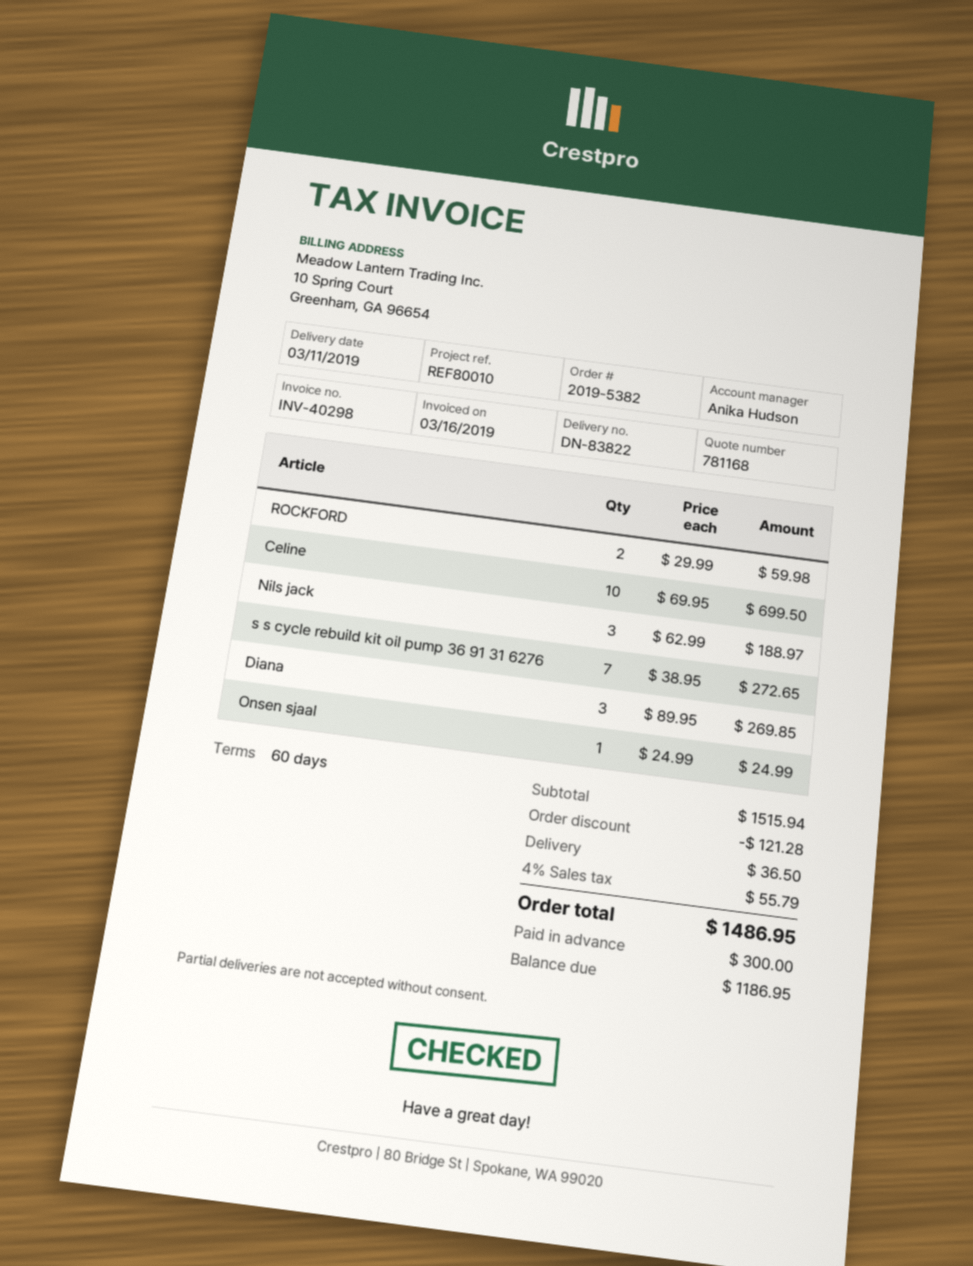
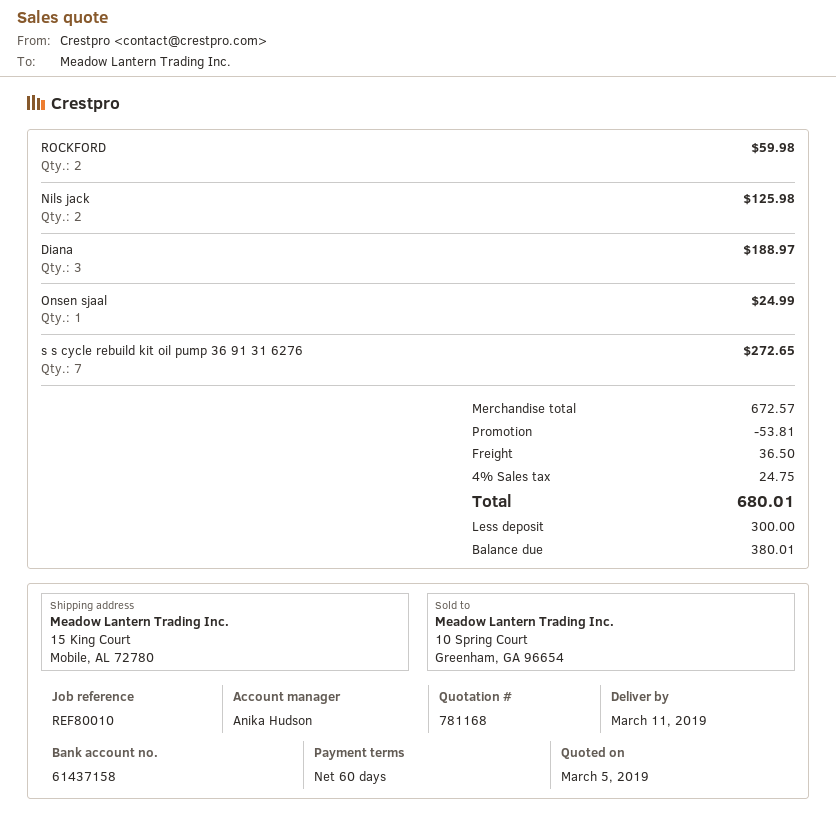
Celine: 10 for 699.50 -> none
Nils jack: 3 for 188.97 -> 2 for 125.98
Diana: 3 for 269.85 -> 3 for 188.97
subtotal: 1515.94 -> 672.57
discount: 121.28 -> 53.81
tax: 4% = 55.79 -> 4% = 24.75
total: 1486.95 -> 680.01
balance: 1186.95 -> 380.01

